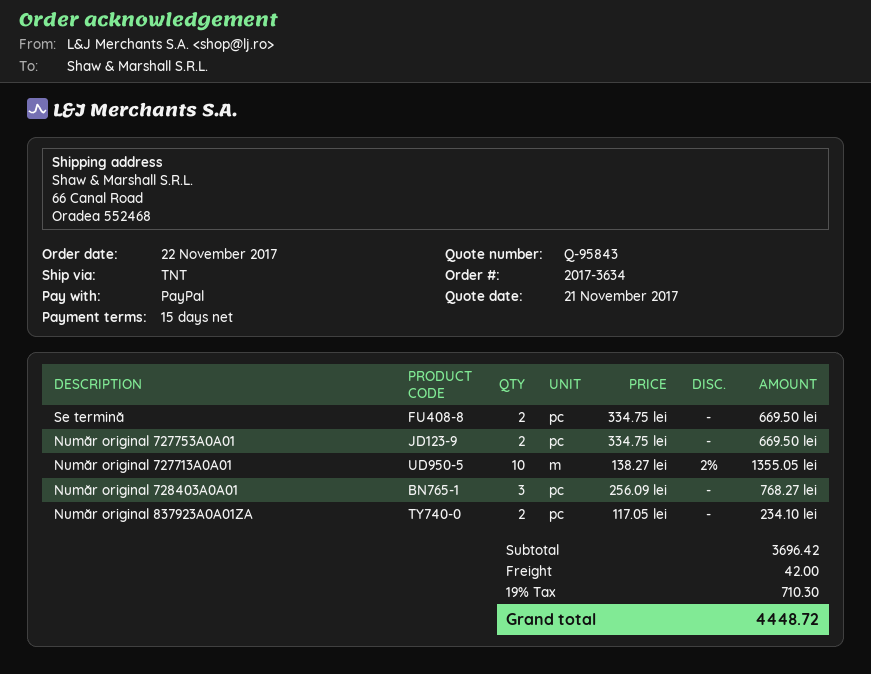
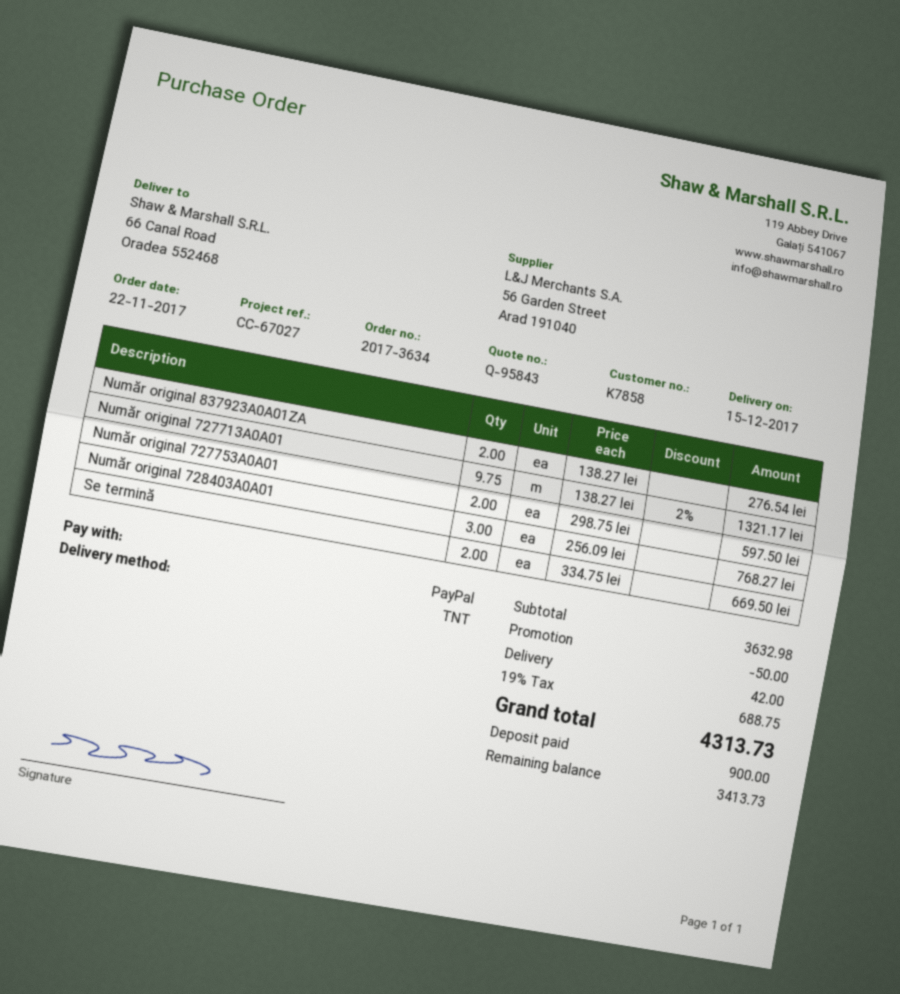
Număr original 727753A0A01: 2 x 334.75 = 669.50 -> 2 x 298.75 = 597.50
Număr original 727713A0A01: 10 x 138.27 - 2% = 1355.05 -> 9.75 x 138.27 - 2% = 1321.17
Număr original 837923A0A01ZA: 2 x 117.05 = 234.10 -> 2 x 138.27 = 276.54
subtotal: 3696.42 -> 3632.98
discount: none -> 50.00
tax: 19% = 710.30 -> 19% = 688.75
total: 4448.72 -> 4313.73

